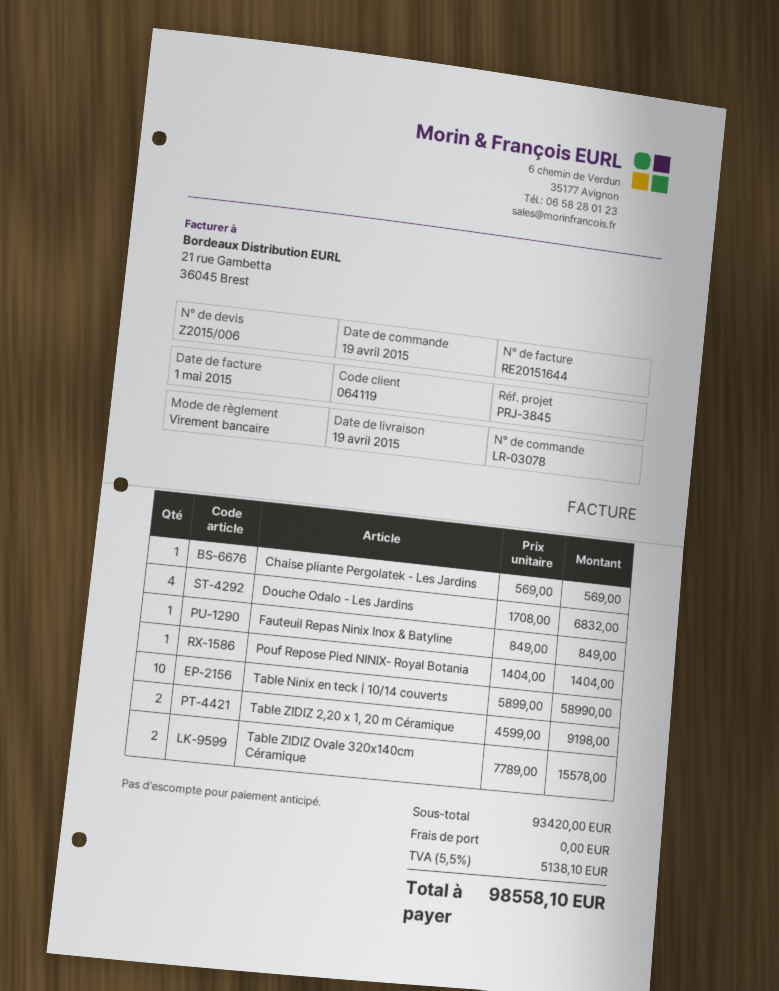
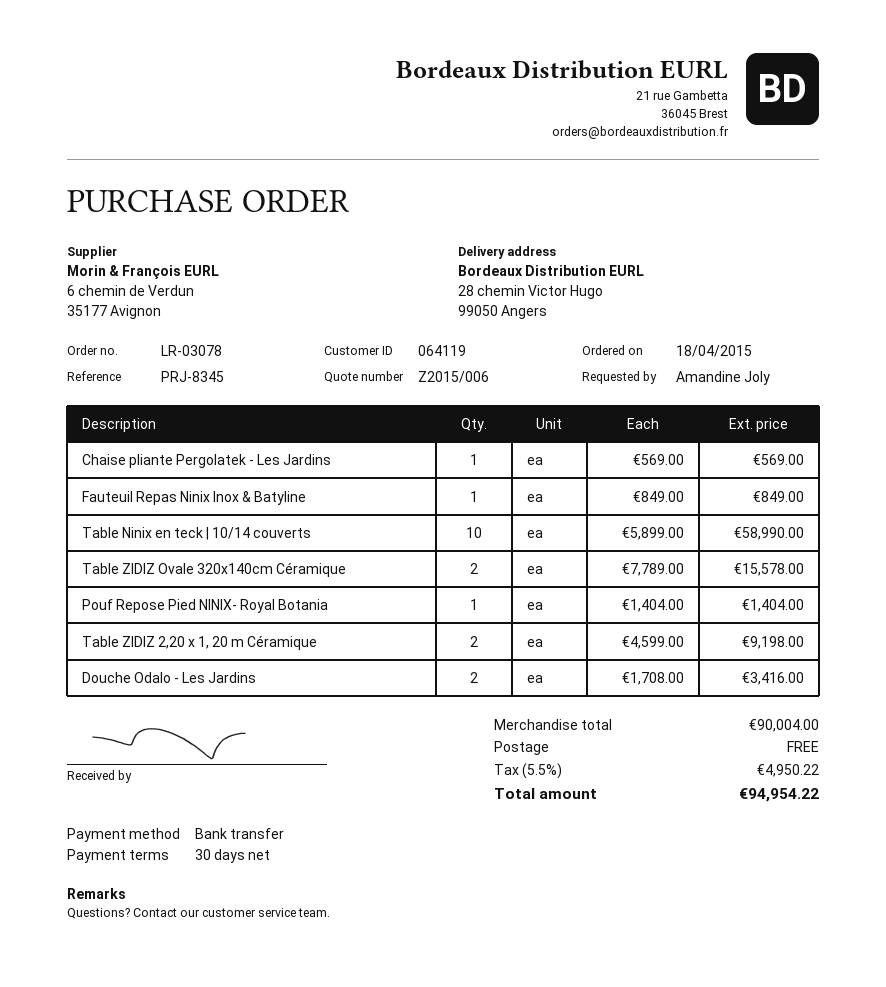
order date: 2015-04-19 -> 2015-04-18
reference: PRJ-3845 -> PRJ-8345
Douche Odalo - Les Jardins: 4 x 1708.00 = 6832.00 -> 2 x 1708.00 = 3416.00
subtotal: 93420.00 -> 90004.00
tax: 5.5% = 5138.10 -> 5.5% = 4950.22
total: 98558.10 -> 94954.22

